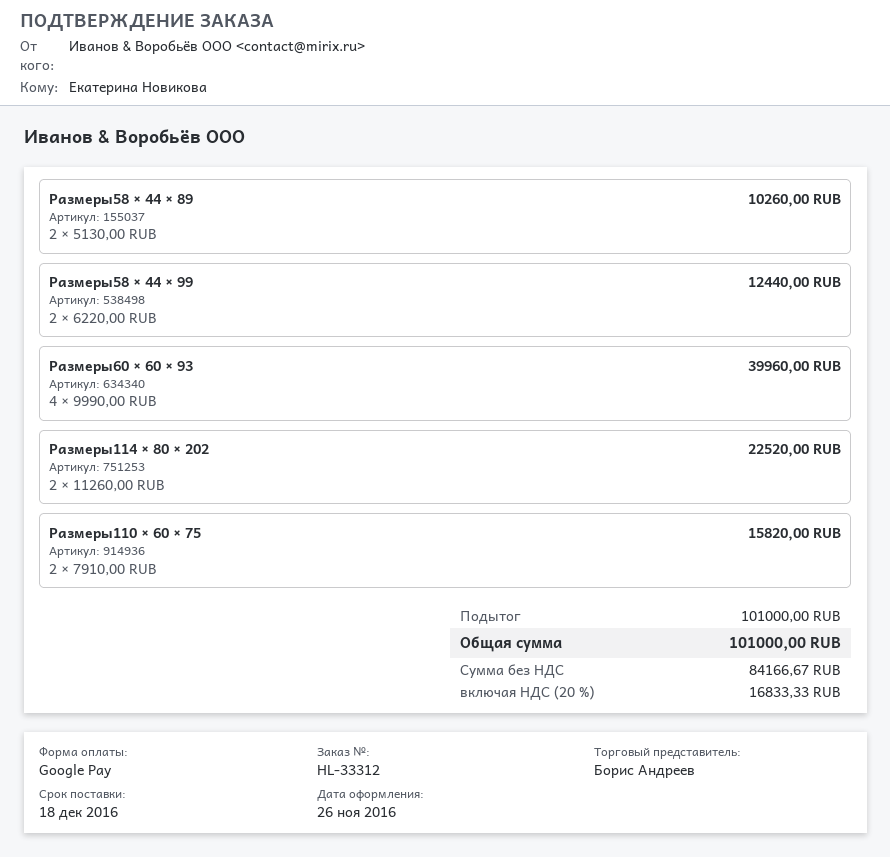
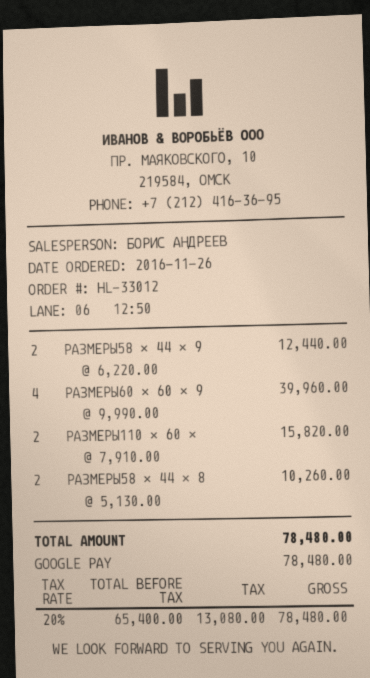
order number: HL-33312 -> HL-33012
Размеры114 × 80 × 202: 2 x 11260.00 = 22520.00 -> none
net: 84166.67 -> 65400.00
tax: 20% = 16833.33 -> 20% = 13080.00
total: 101000.00 -> 78480.00

